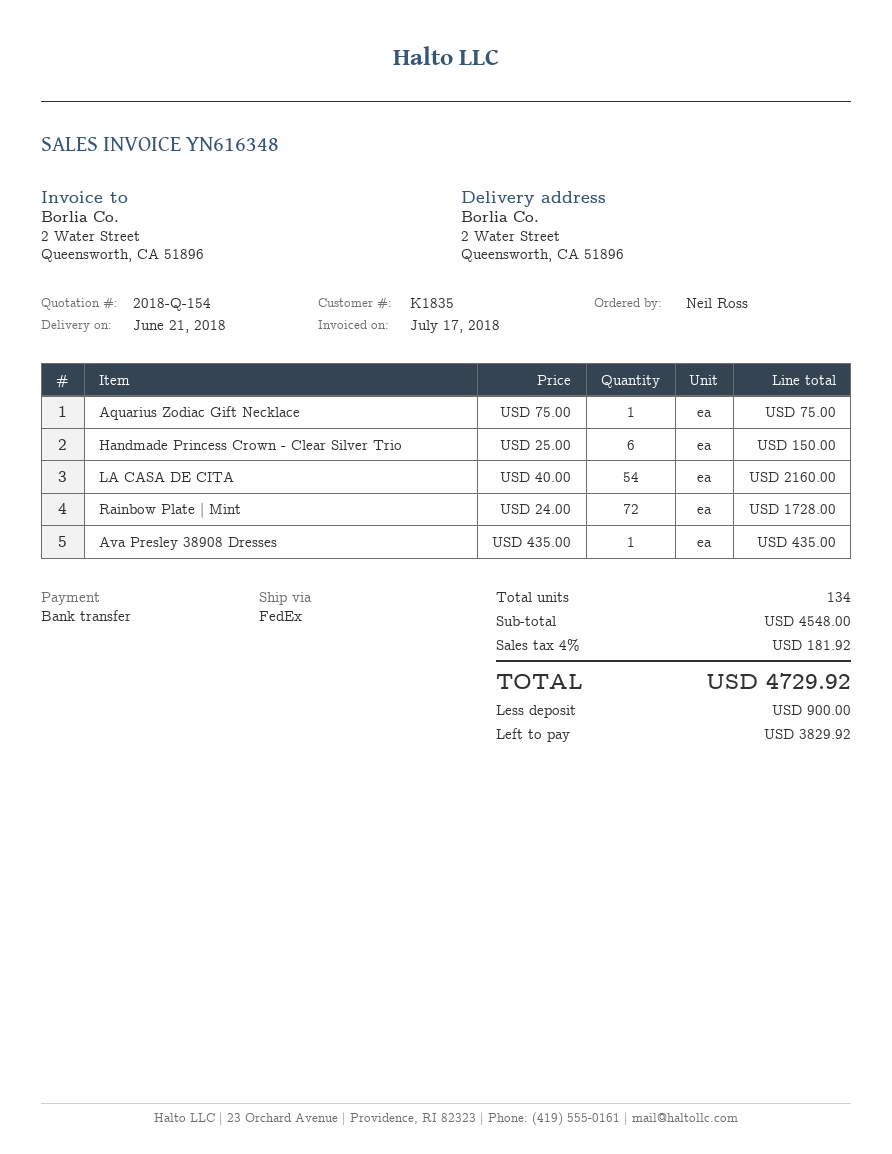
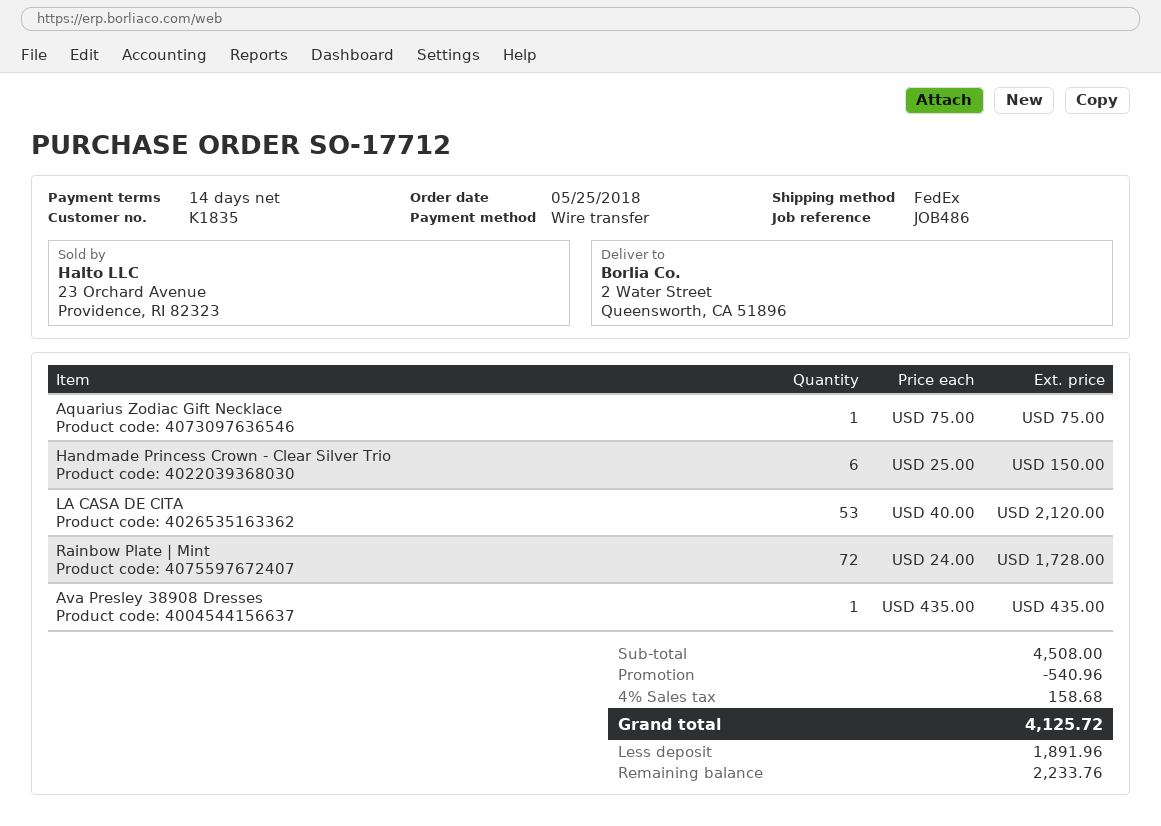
LA CASA DE CITA: 54 x 40.00 = 2160.00 -> 53 x 40.00 = 2120.00
subtotal: 4548.00 -> 4508.00
discount: none -> 540.96
tax: 4% = 181.92 -> 4% = 158.68
total: 4729.92 -> 4125.72
deposit: 900.00 -> 1891.96
balance: 3829.92 -> 2233.76

